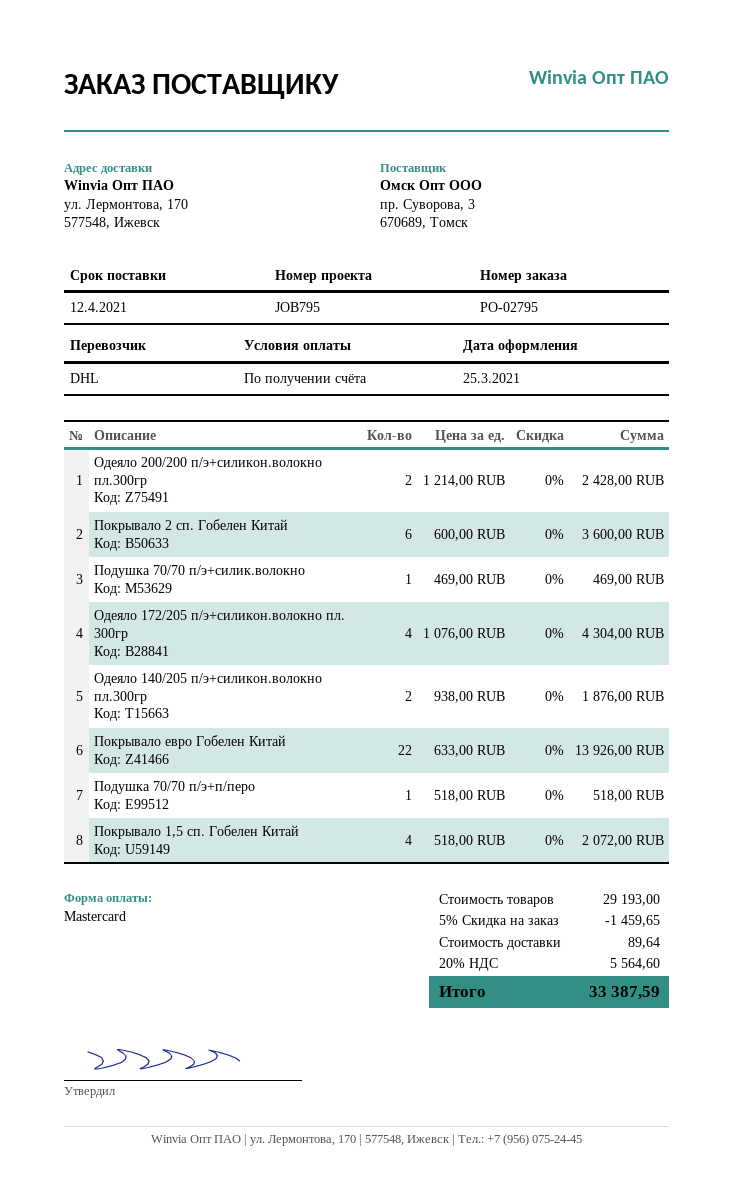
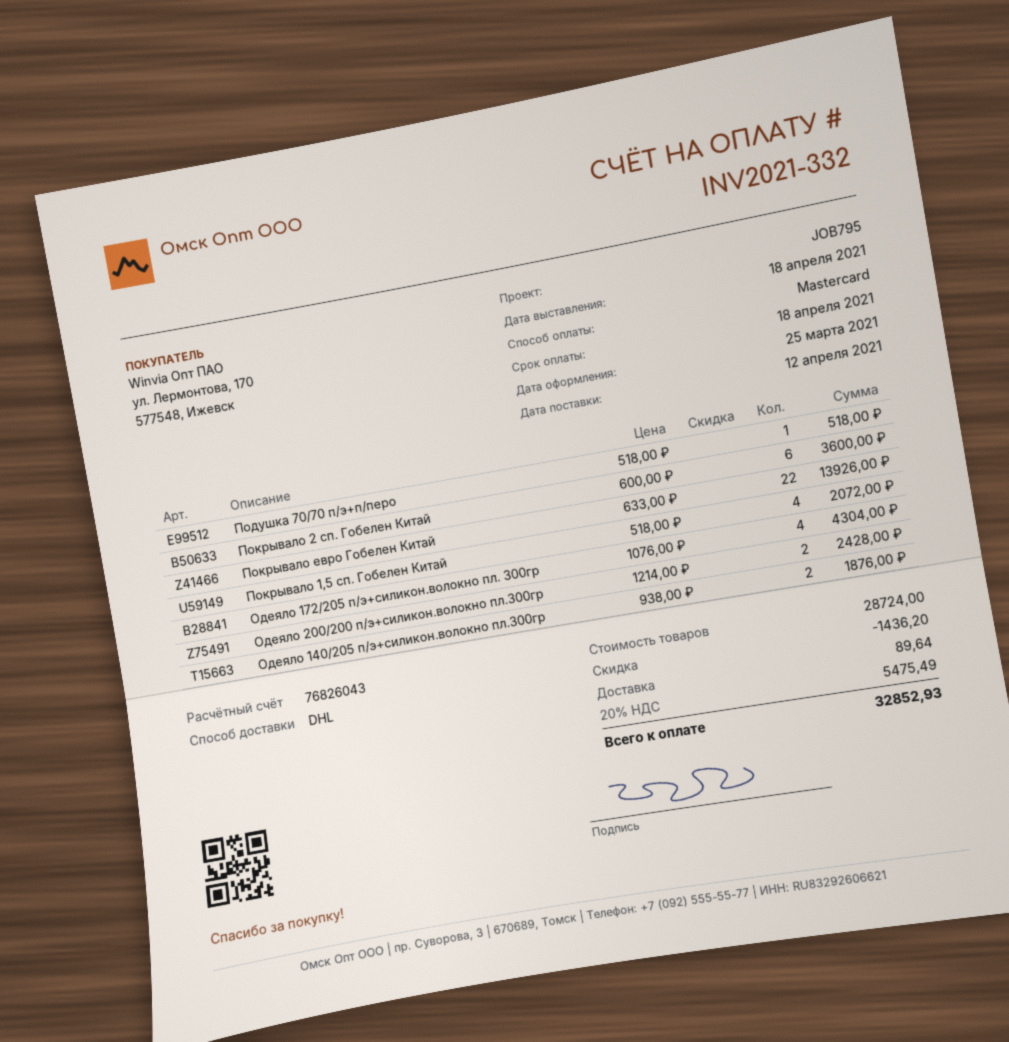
Подушка 70/70 п/э+силик.волокно: 1 x 469.00 = 469.00 -> none
subtotal: 29193.00 -> 28724.00
discount: 1459.65 -> 1436.20
tax: 20% = 5564.60 -> 20% = 5475.49
total: 33387.59 -> 32852.93

